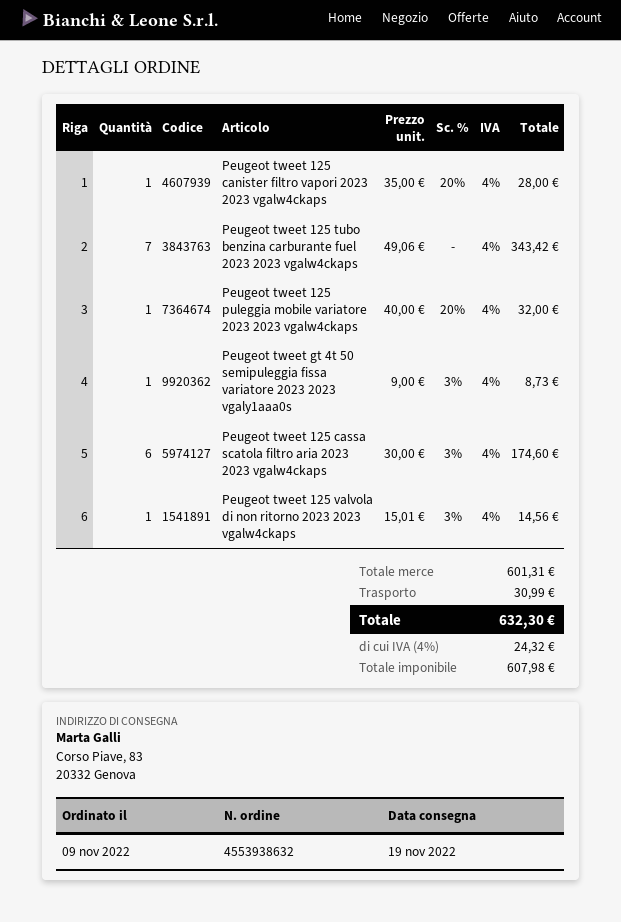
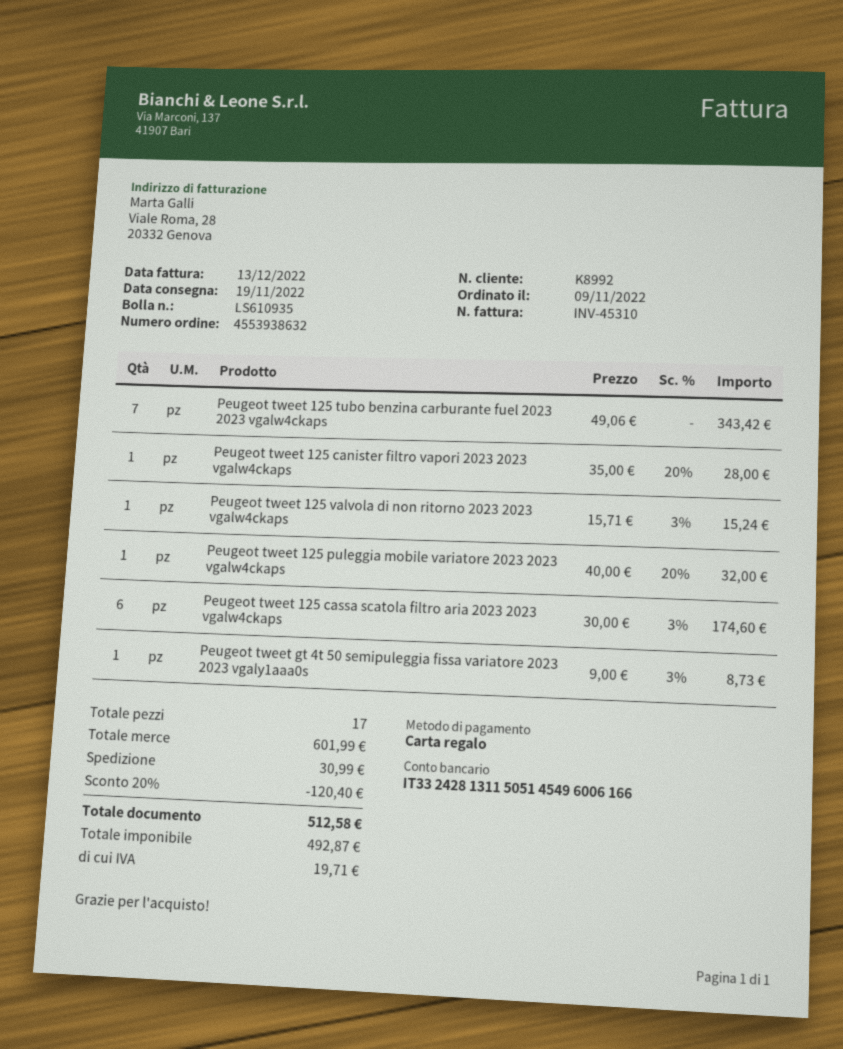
Peugeot tweet 125 valvola di non ritorno 2023 2023 vgalw4ckaps: 1 x 15.01 - 3% = 14.56 -> 1 x 15.71 - 3% = 15.24
subtotal: 601.31 -> 601.99
discount: none -> 20% = 120.40
net: 607.98 -> 492.87
tax: 24.32 -> 19.71
total: 632.30 -> 512.58

